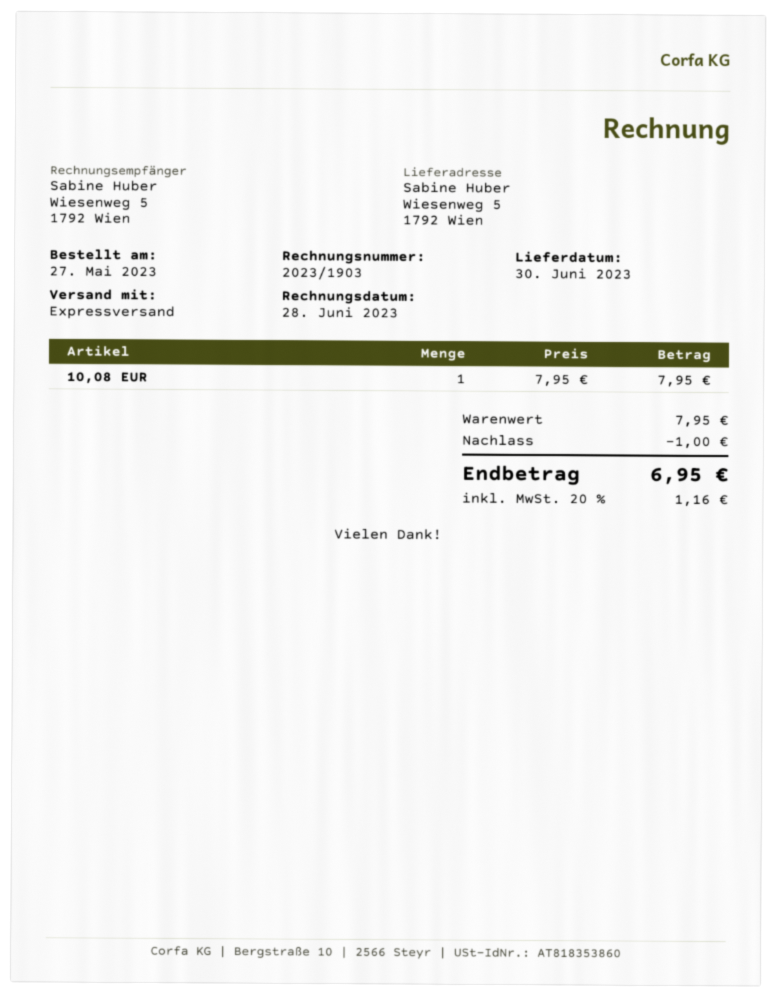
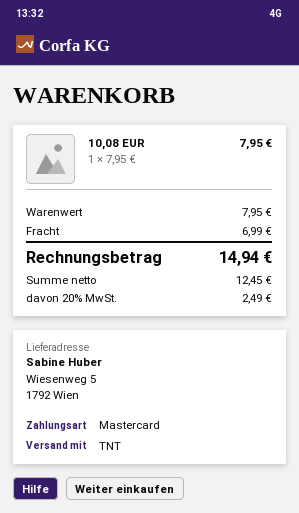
shipping method: express -> TNT
discount: 1.00 -> none
shipping: none -> 6.99
tax: 20% = 1.16 -> 20% = 2.49
total: 6.95 -> 14.94

